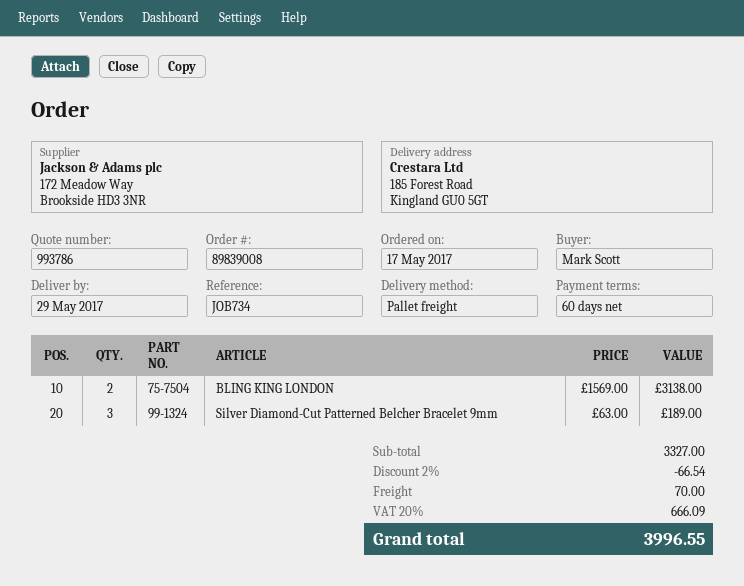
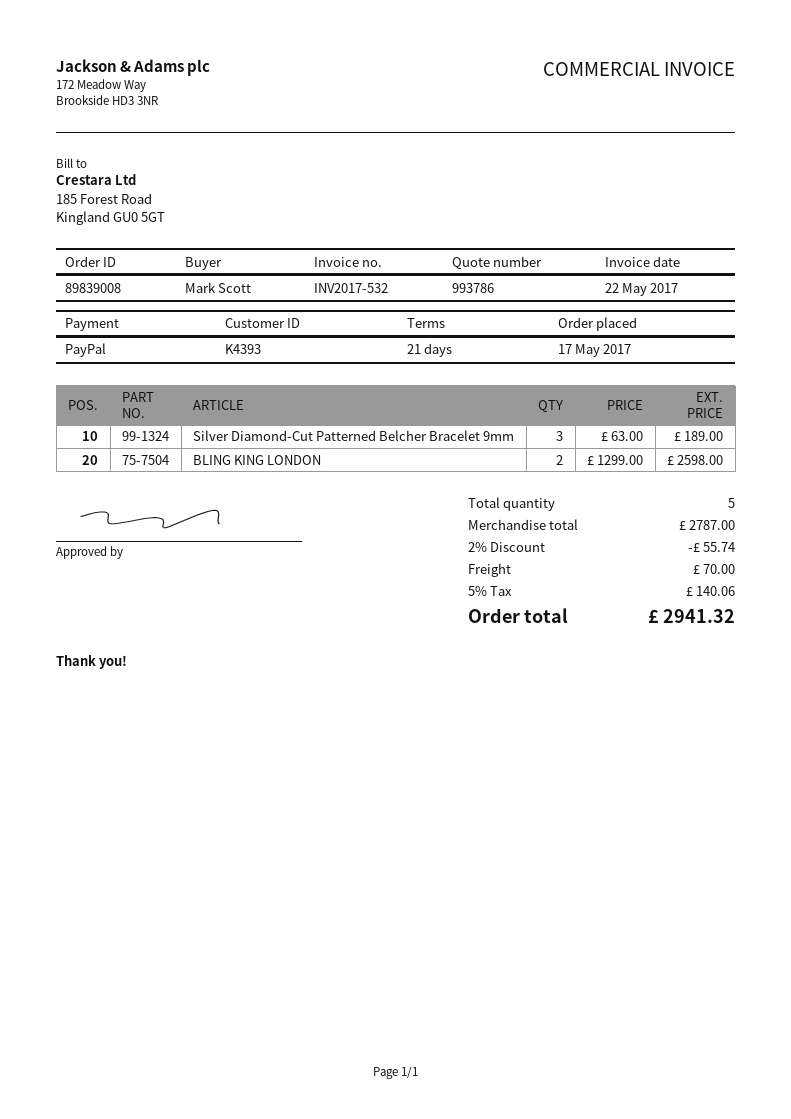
payment terms: 60 days -> 21 days
BLING KING LONDON: 2 x 1569.00 = 3138.00 -> 2 x 1299.00 = 2598.00
subtotal: 3327.00 -> 2787.00
discount: 2% = 66.54 -> 2% = 55.74
tax: 20% = 666.09 -> 5% = 140.06
total: 3996.55 -> 2941.32

